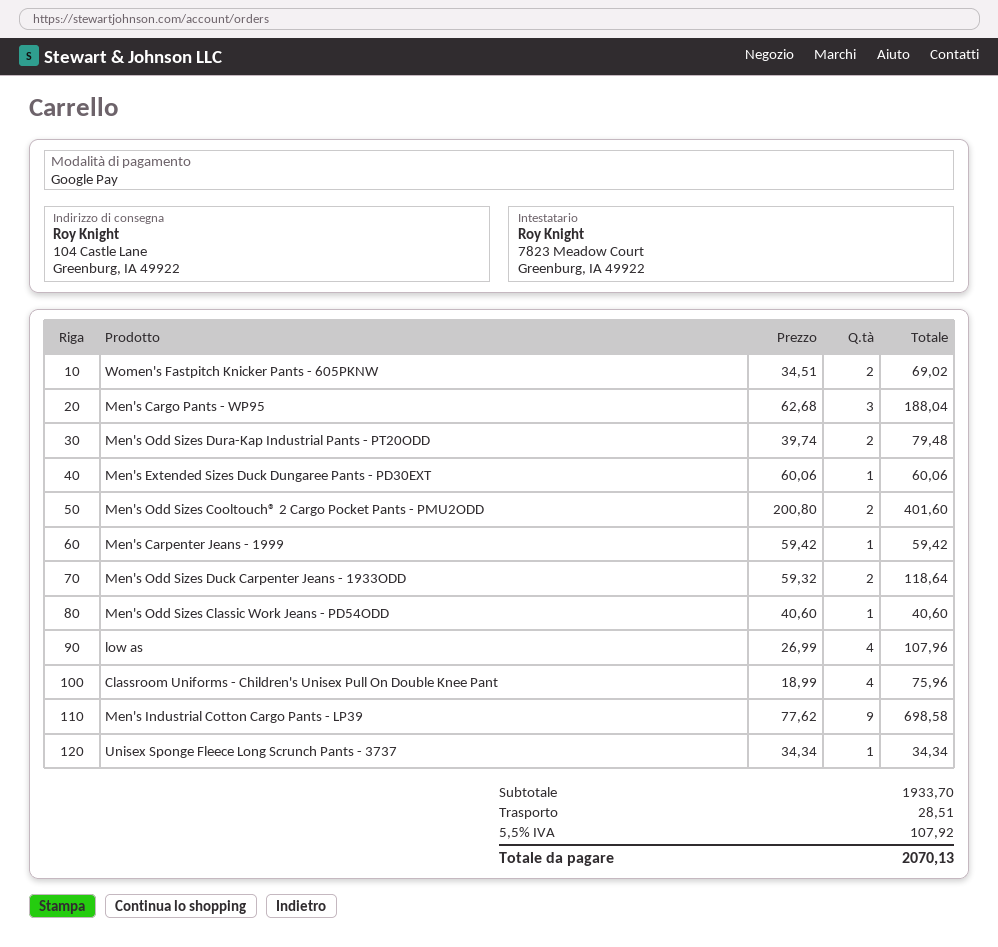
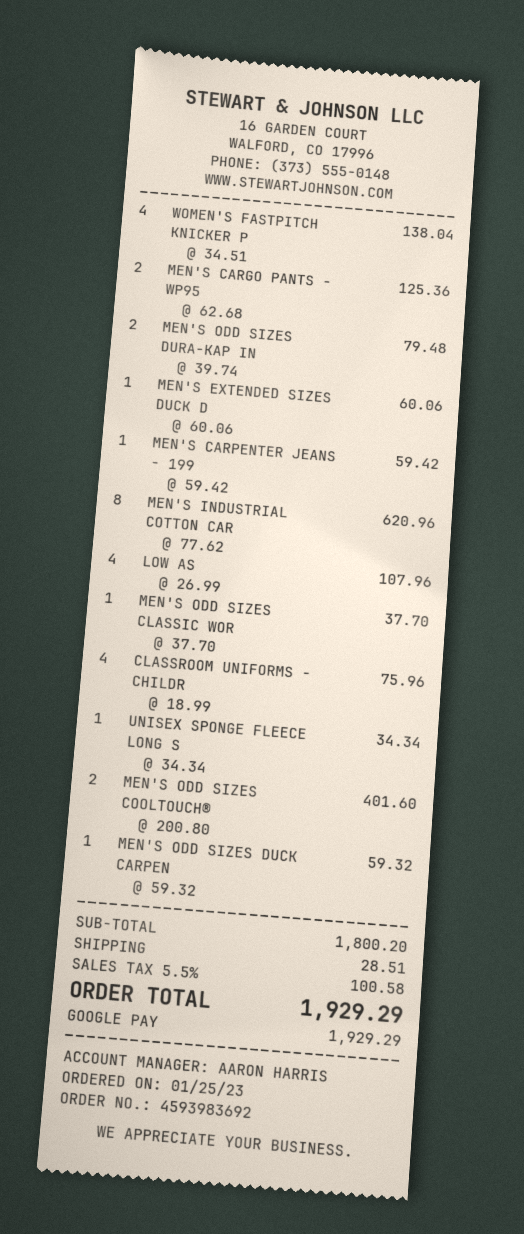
Women's Fastpitch Knicker Pants - 605PKNW: 2 x 34.51 = 69.02 -> 4 x 34.51 = 138.04
Men's Cargo Pants - WP95: 3 x 62.68 = 188.04 -> 2 x 62.68 = 125.36
Men's Odd Sizes Duck Carpenter Jeans - 1933ODD: 2 x 59.32 = 118.64 -> 1 x 59.32 = 59.32
Men's Odd Sizes Classic Work Jeans - PD54ODD: 1 x 40.60 = 40.60 -> 1 x 37.70 = 37.70
Men's Industrial Cotton Cargo Pants - LP39: 9 x 77.62 = 698.58 -> 8 x 77.62 = 620.96
subtotal: 1933.70 -> 1800.20
tax: 5.5% = 107.92 -> 5.5% = 100.58
total: 2070.13 -> 1929.29

